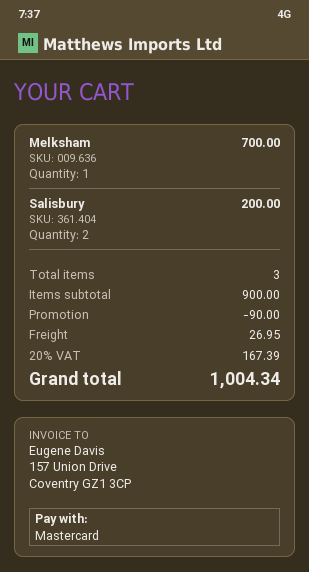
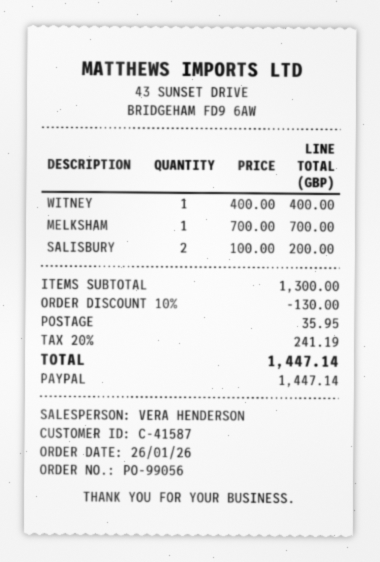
payment method: Mastercard -> PayPal
WITNEY: none -> 1 for 400.00
subtotal: 900.00 -> 1300.00
discount: 90.00 -> 130.00
shipping: 26.95 -> 35.95
tax: 20% = 167.39 -> 20% = 241.19
total: 1004.34 -> 1447.14

